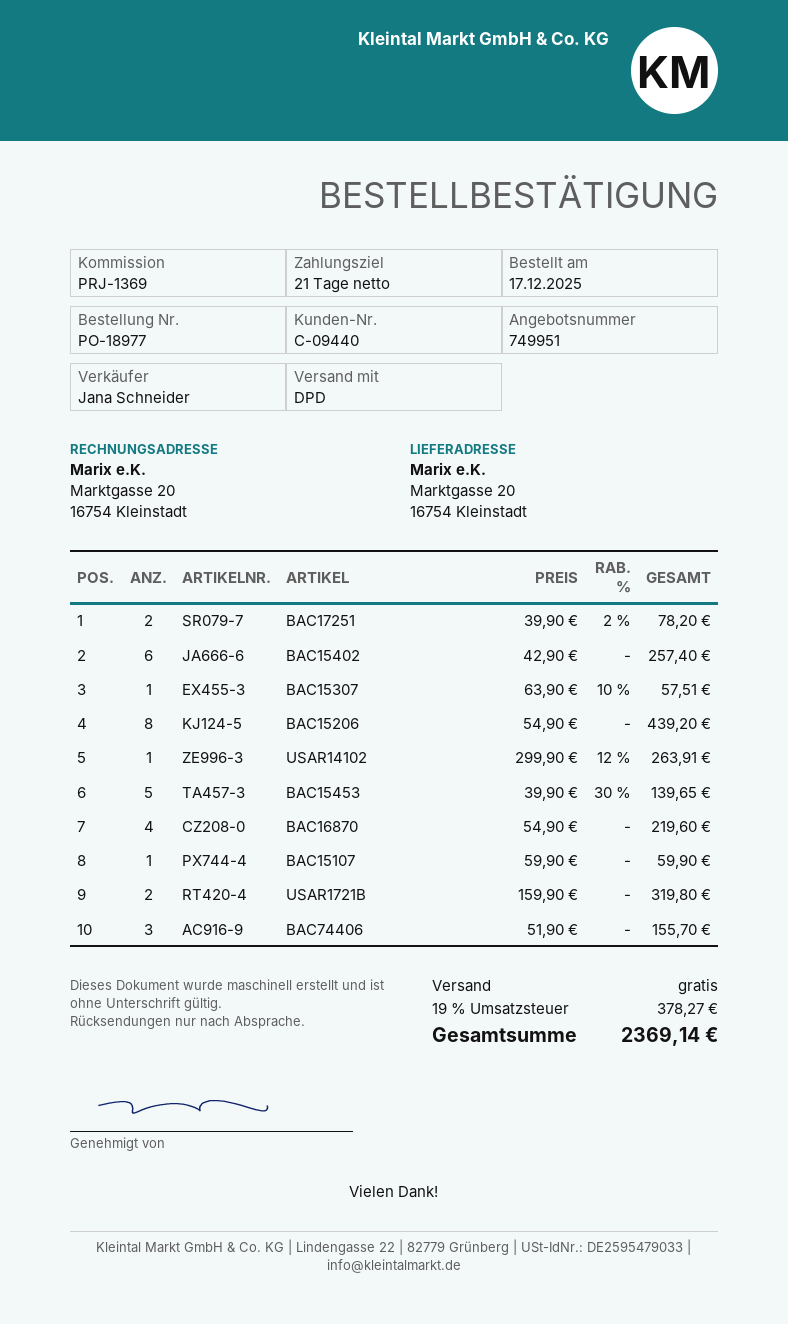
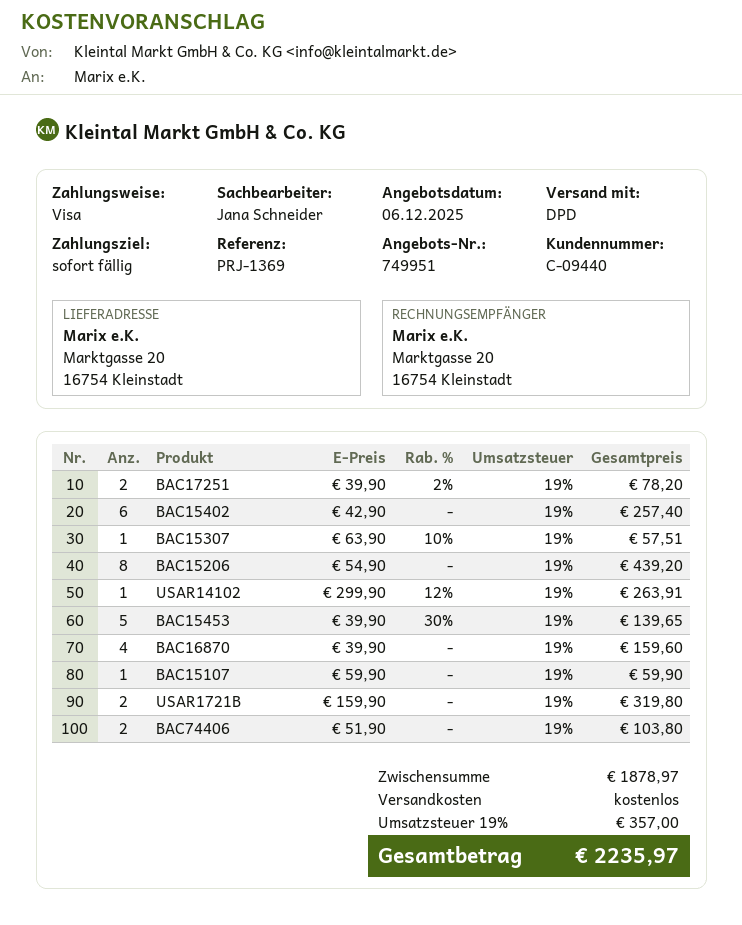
payment terms: 21 days -> on receipt
BAC16870: 4 x 54.90 = 219.60 -> 4 x 39.90 = 159.60
BAC74406: 3 x 51.90 = 155.70 -> 2 x 51.90 = 103.80
tax: 19% = 378.27 -> 19% = 357.00
total: 2369.14 -> 2235.97

